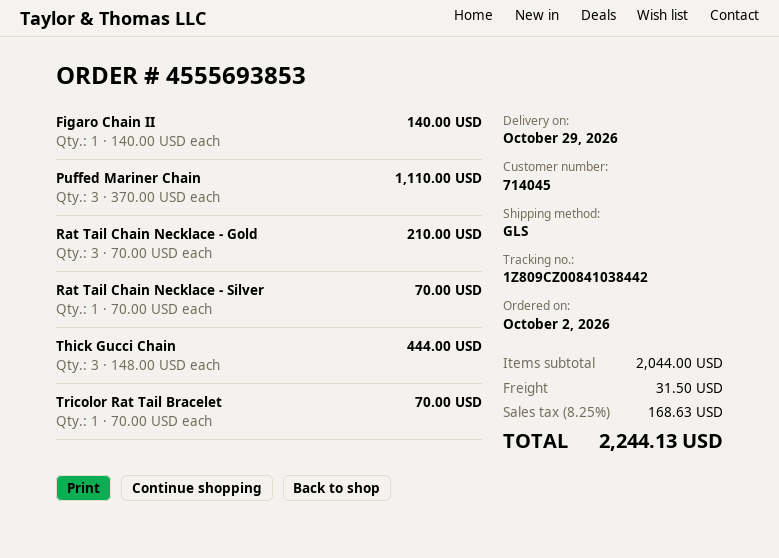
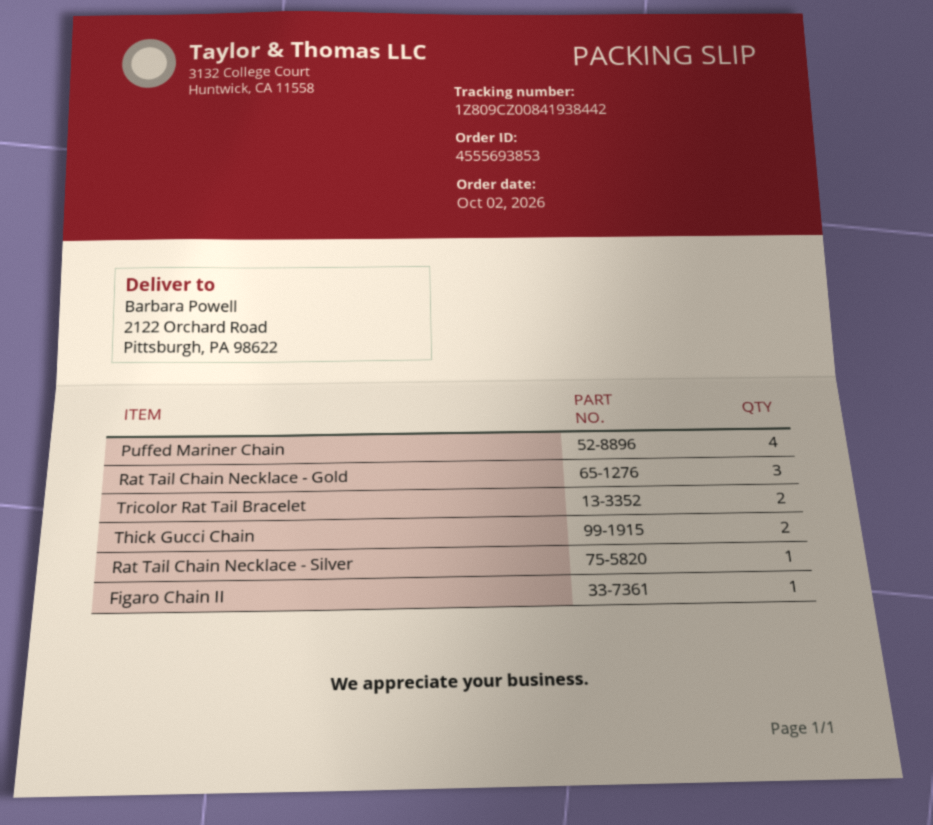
tracking number: 1Z809CZ00841038442 -> 1Z809CZ00841938442
Puffed Mariner Chain: 3 -> 4
Thick Gucci Chain: 3 -> 2
Tricolor Rat Tail Bracelet: 1 -> 2

